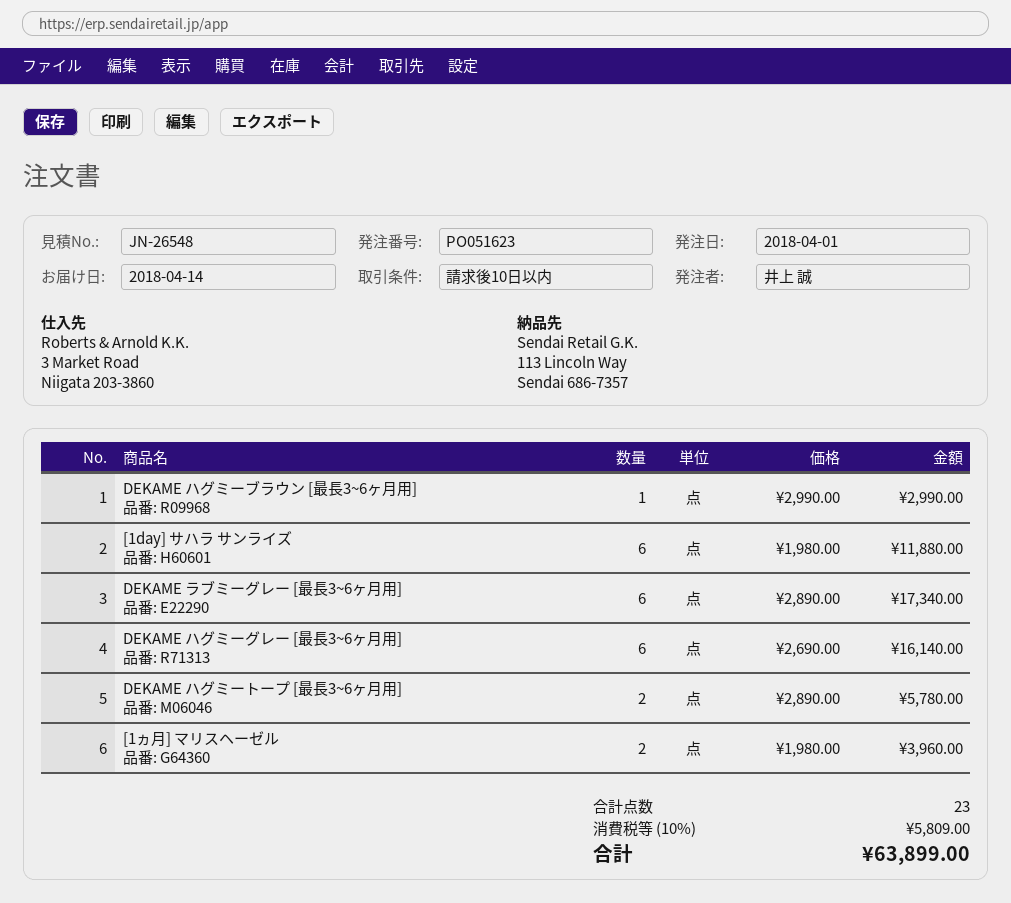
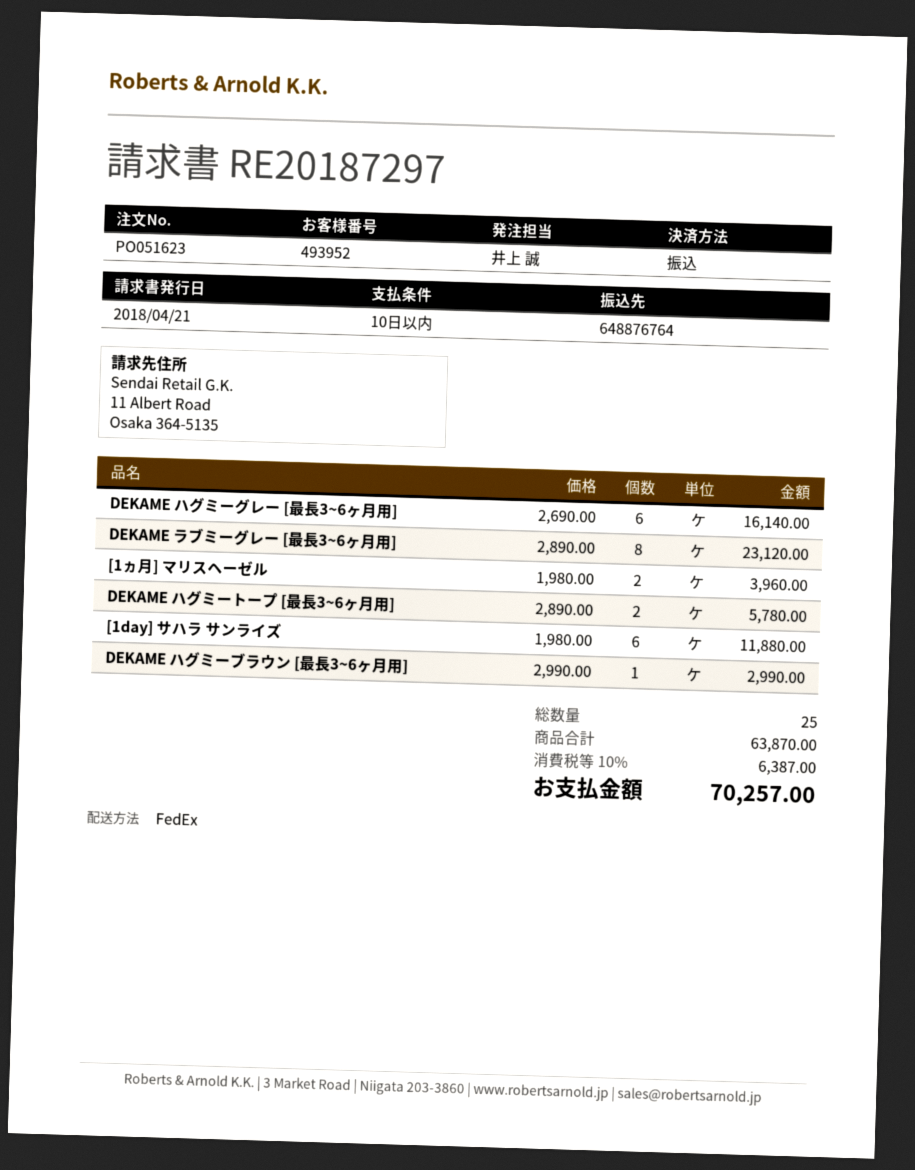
DEKAME ラブミーグレー [最長3~6ヶ月用]: 6 x 2890.00 = 17340.00 -> 8 x 2890.00 = 23120.00
total quantity: 23 -> 25
tax: 10% = 5809.00 -> 10% = 6387.00
total: 63899.00 -> 70257.00

